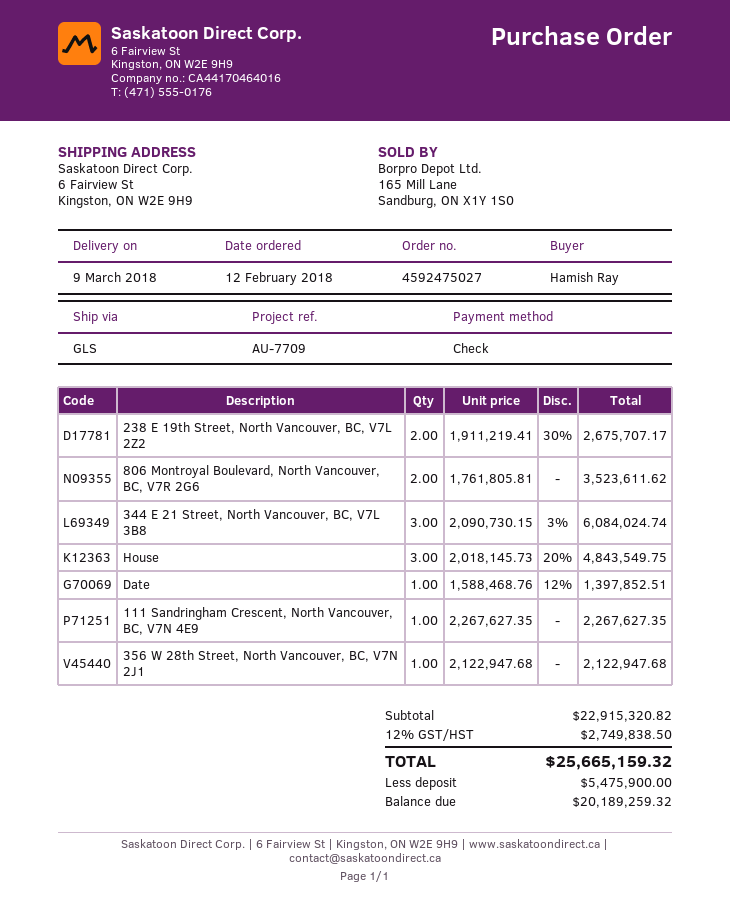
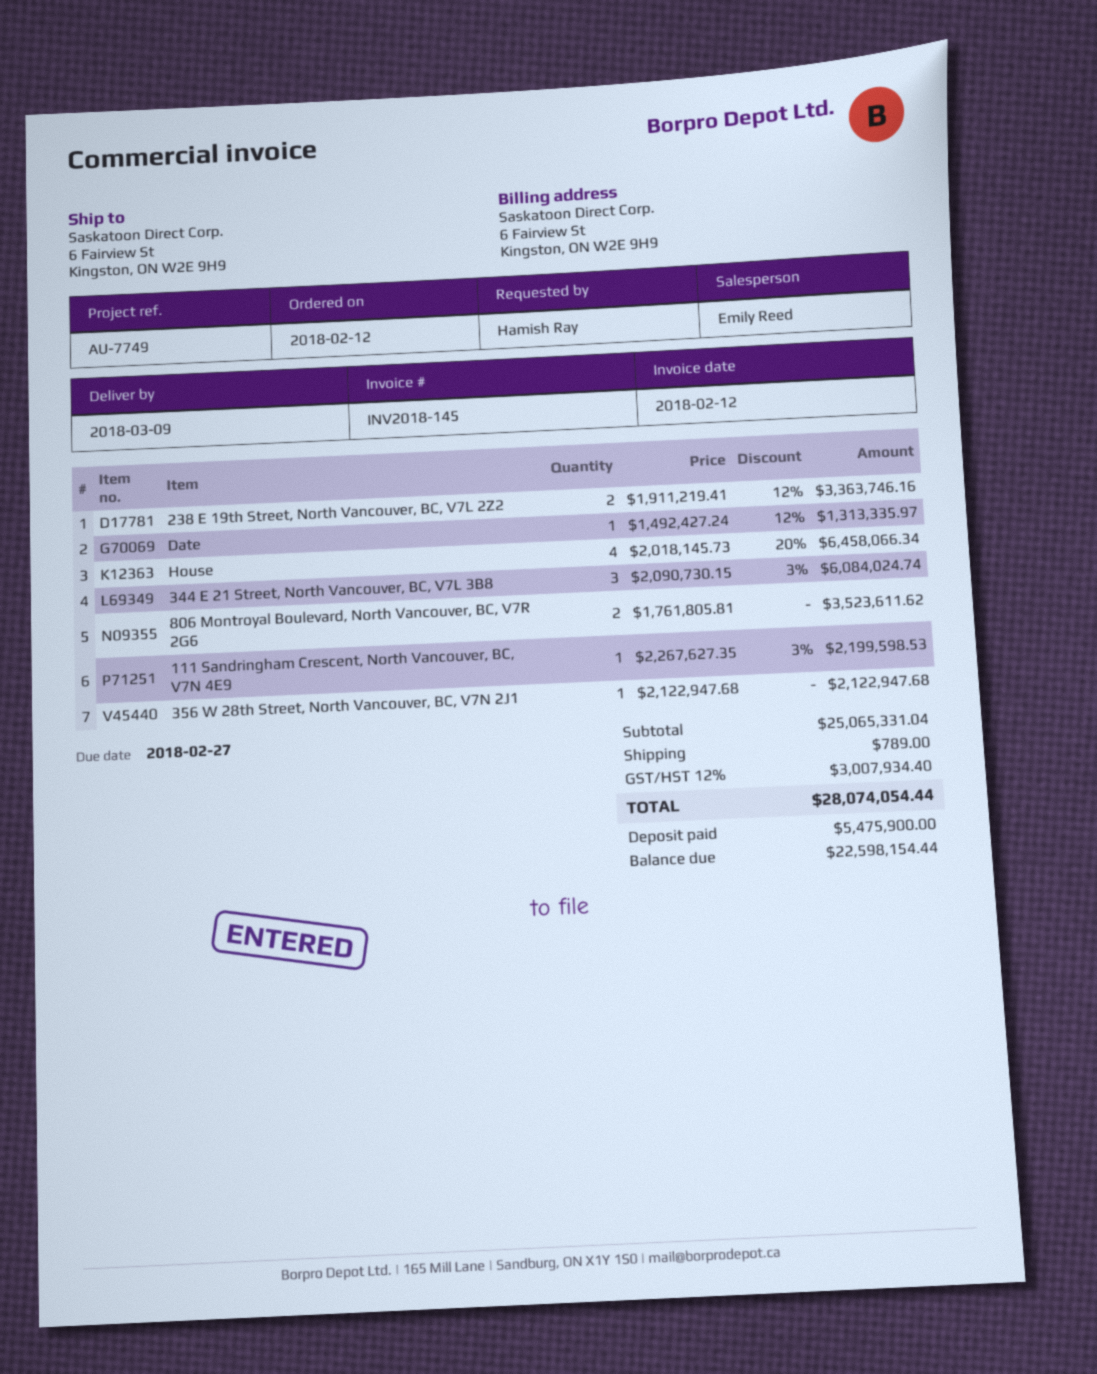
reference: AU-7709 -> AU-7749
238 E 19th Street, North Vancouver, BC, V7L 2Z2: 2 x 1911219.41 - 30% = 2675707.17 -> 2 x 1911219.41 - 12% = 3363746.16
House: 3 x 2018145.73 - 20% = 4843549.75 -> 4 x 2018145.73 - 20% = 6458066.34
Date: 1 x 1588468.76 - 12% = 1397852.51 -> 1 x 1492427.24 - 12% = 1313335.97
111 Sandringham Crescent, North Vancouver, BC, V7N 4E9: 1 x 2267627.35 = 2267627.35 -> 1 x 2267627.35 - 3% = 2199598.53
subtotal: 22915320.82 -> 25065331.04
shipping: none -> 789.00
tax: 12% = 2749838.50 -> 12% = 3007934.40
total: 25665159.32 -> 28074054.44
balance: 20189259.32 -> 22598154.44

